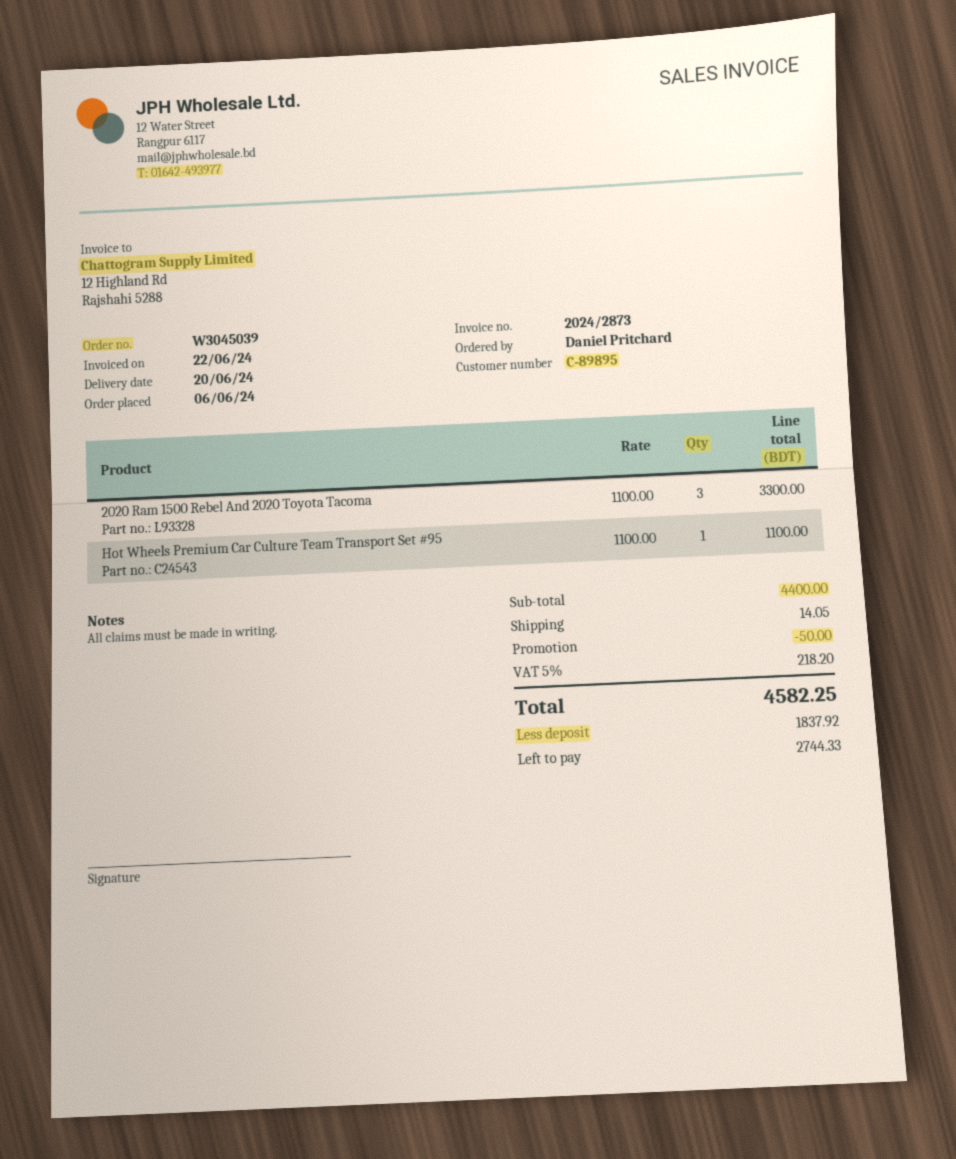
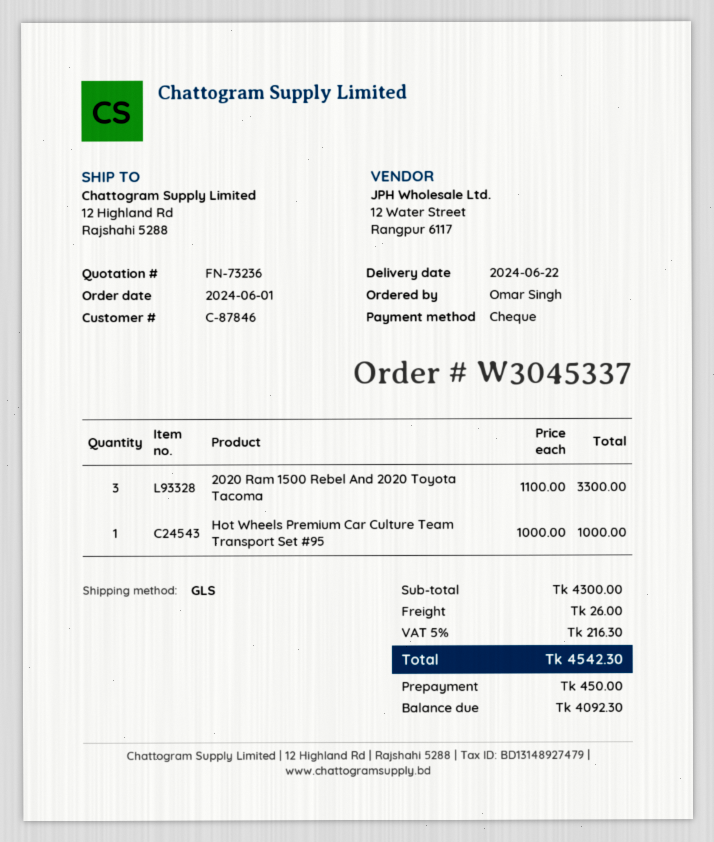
order number: W3045039 -> W3045337
order date: 2024-06-06 -> 2024-06-01
delivery date: 2024-06-20 -> 2024-06-22
customer number: C-89895 -> C-87846
ordered by: Daniel Pritchard -> Omar Singh
Hot Wheels Premium Car Culture Team Transport Set #95: 1 x 1100.00 = 1100.00 -> 1 x 1000.00 = 1000.00
subtotal: 4400.00 -> 4300.00
discount: 50.00 -> none
shipping: 14.05 -> 26.00
tax: 5% = 218.20 -> 5% = 216.30
total: 4582.25 -> 4542.30
deposit: 1837.92 -> 450.00
balance: 2744.33 -> 4092.30

